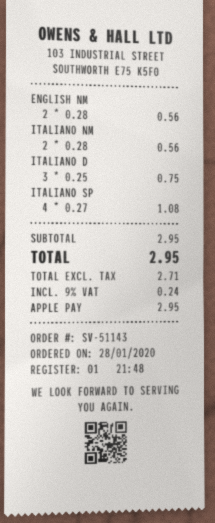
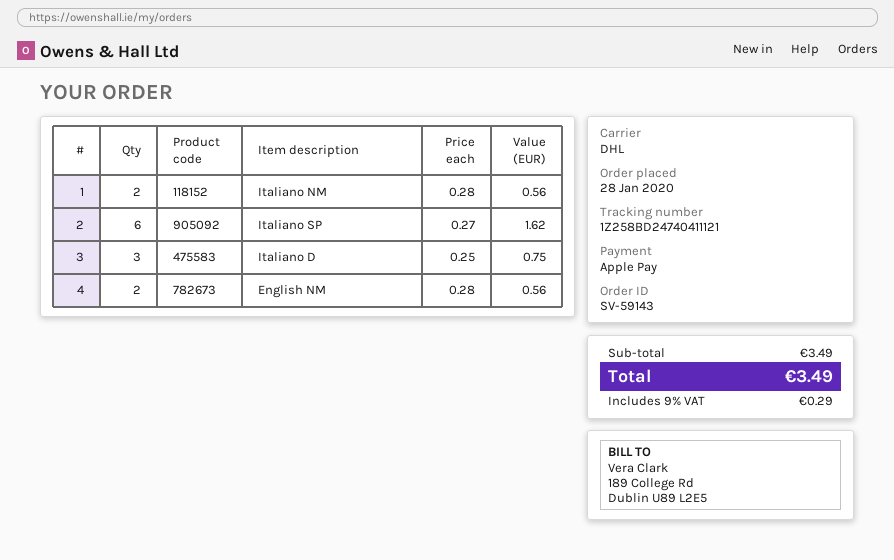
order number: SV-51143 -> SV-59143
ITALIANO SP: 4 x 0.27 = 1.08 -> 6 x 0.27 = 1.62
subtotal: 2.95 -> 3.49
tax: 9% = 0.24 -> 9% = 0.29
total: 2.95 -> 3.49

